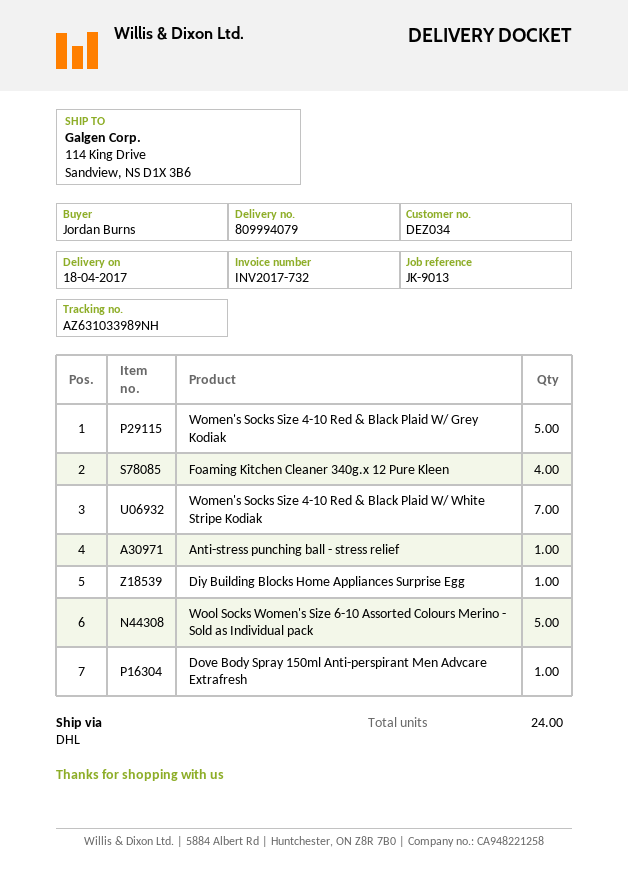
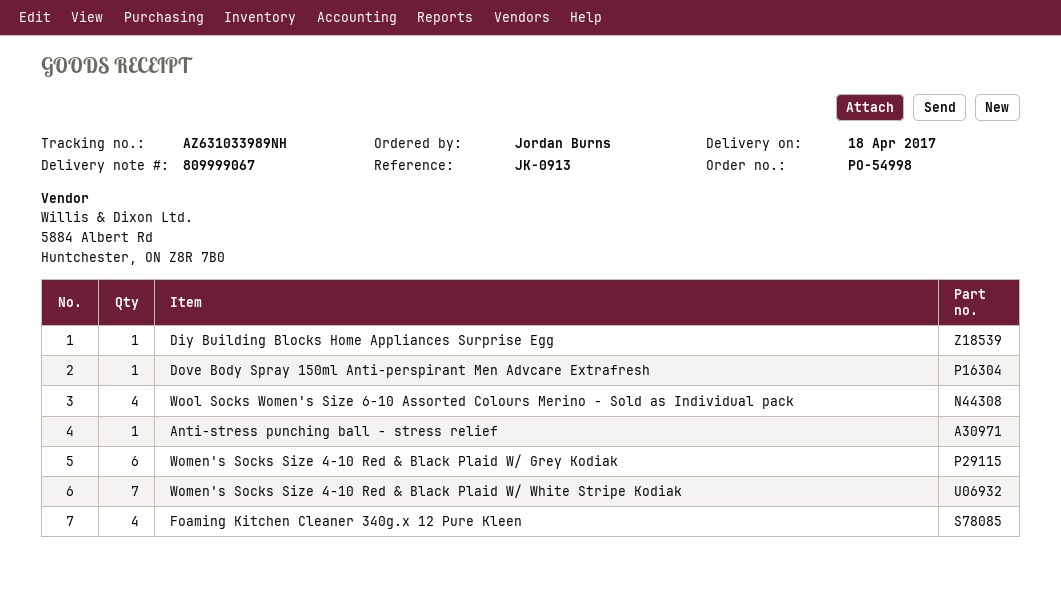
delivery note number: 809994079 -> 809999067
reference: JK-9013 -> JK-0913
Women's Socks Size 4-10 Red & Black Plaid W/ Grey Kodiak: 5 -> 6
Wool Socks Women's Size 6-10 Assorted Colours Merino - Sold as Individual pack: 5 -> 4

